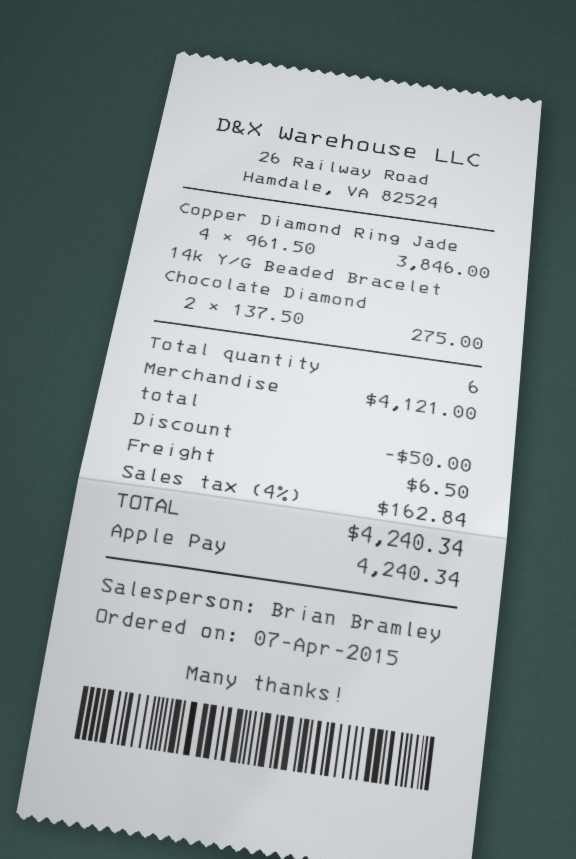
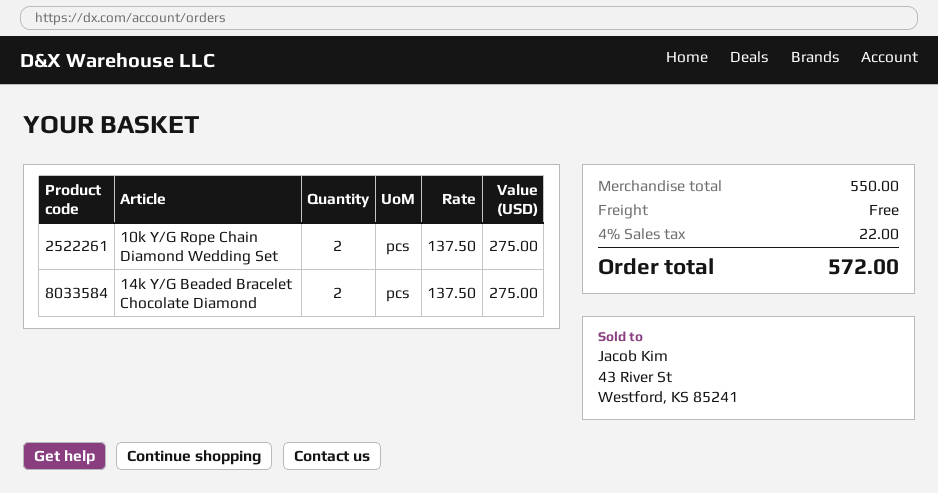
Copper Diamond Ring Jade: 4 x 961.50 = 3846.00 -> none
10k Y/G Rope Chain Diamond Wedding Set: none -> 2 x 137.50 = 275.00
subtotal: 4121.00 -> 550.00
discount: 50.00 -> none
shipping: 6.50 -> 0.00
tax: 4% = 162.84 -> 4% = 22.00
total: 4240.34 -> 572.00

